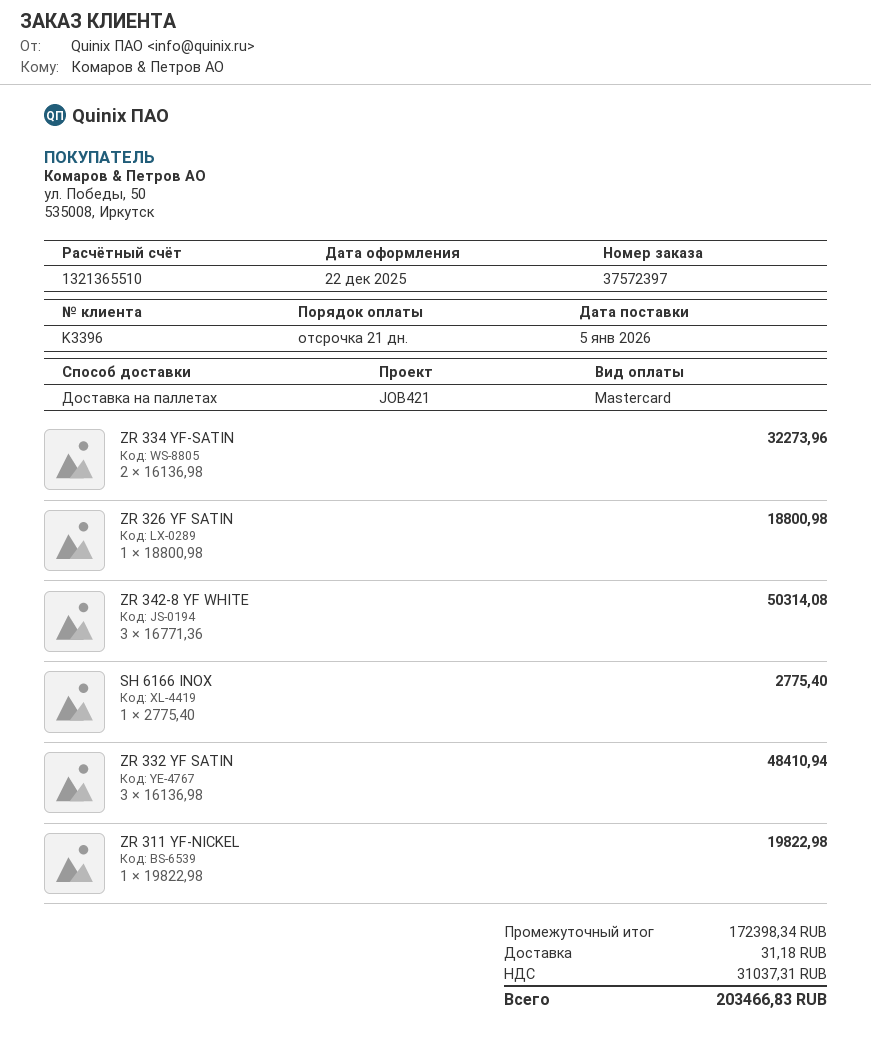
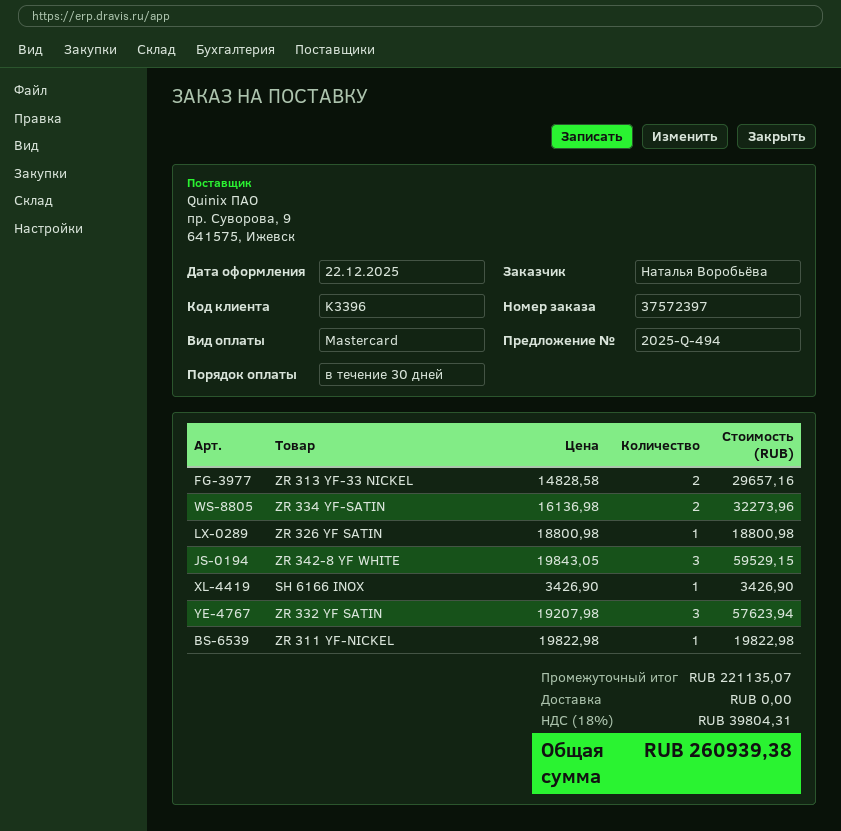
payment terms: 21 days -> 30 days
ZR 342-8 YF WHITE: 3 x 16771.36 = 50314.08 -> 3 x 19843.05 = 59529.15
SH 6166 INOX: 1 x 2775.40 = 2775.40 -> 1 x 3426.90 = 3426.90
ZR 332 YF SATIN: 3 x 16136.98 = 48410.94 -> 3 x 19207.98 = 57623.94
ZR 313 YF-33 NICKEL: none -> 2 x 14828.58 = 29657.16
subtotal: 172398.34 -> 221135.07
shipping: 31.18 -> 0.00
tax: 31037.31 -> 39804.31
total: 203466.83 -> 260939.38

